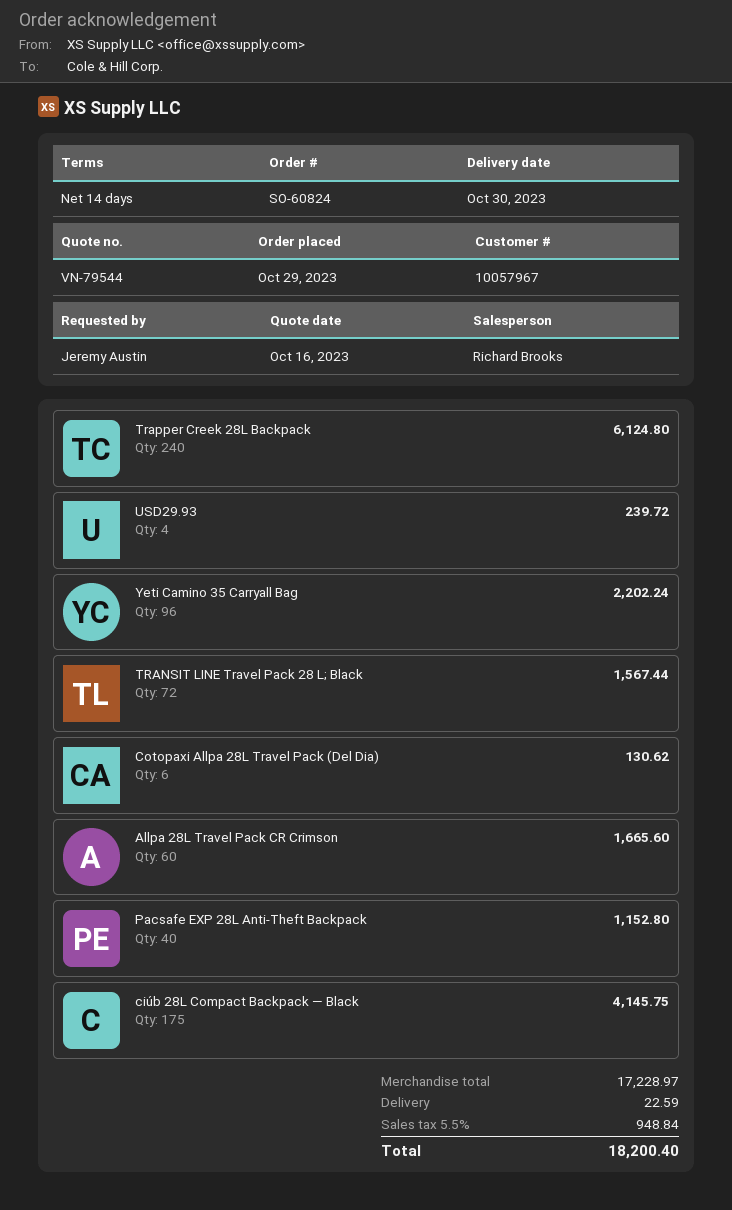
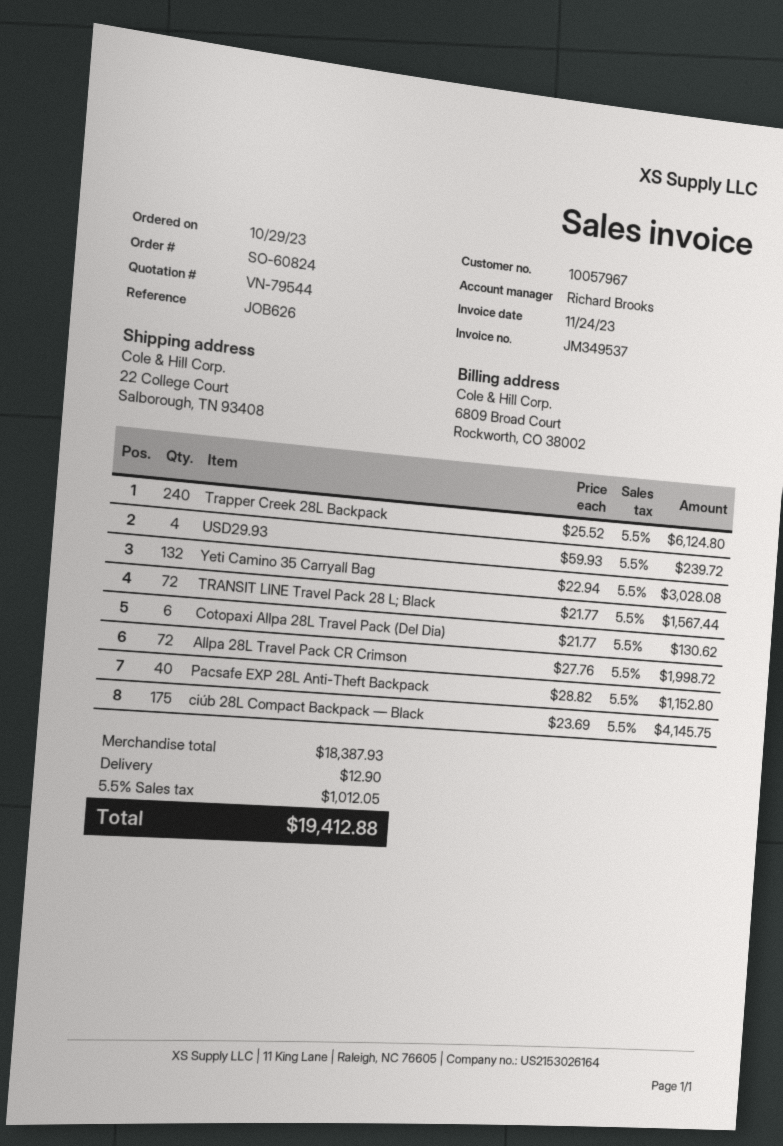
Yeti Camino 35 Carryall Bag: 96 for 2202.24 -> 132 for 3028.08
Allpa 28L Travel Pack CR Crimson: 60 for 1665.60 -> 72 for 1998.72
subtotal: 17228.97 -> 18387.93
shipping: 22.59 -> 12.90
tax: 5.5% = 948.84 -> 5.5% = 1012.05
total: 18200.40 -> 19412.88

